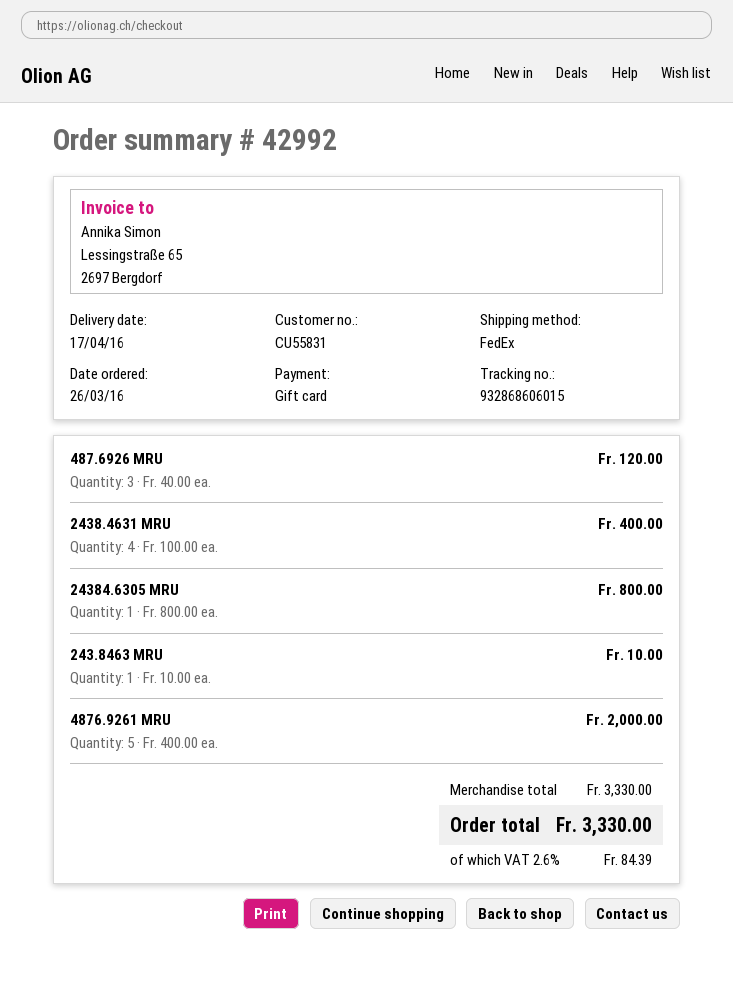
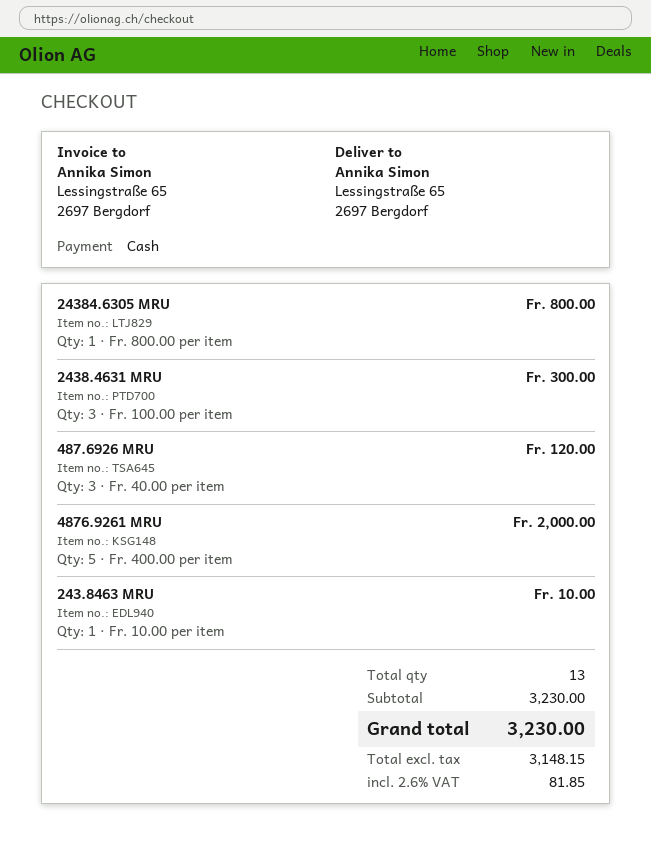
payment method: gift card -> cash
2438.4631 MRU: 4 x 100.00 = 400.00 -> 3 x 100.00 = 300.00
subtotal: 3330.00 -> 3230.00
tax: 2.6% = 84.39 -> 2.6% = 81.85
total: 3330.00 -> 3230.00

